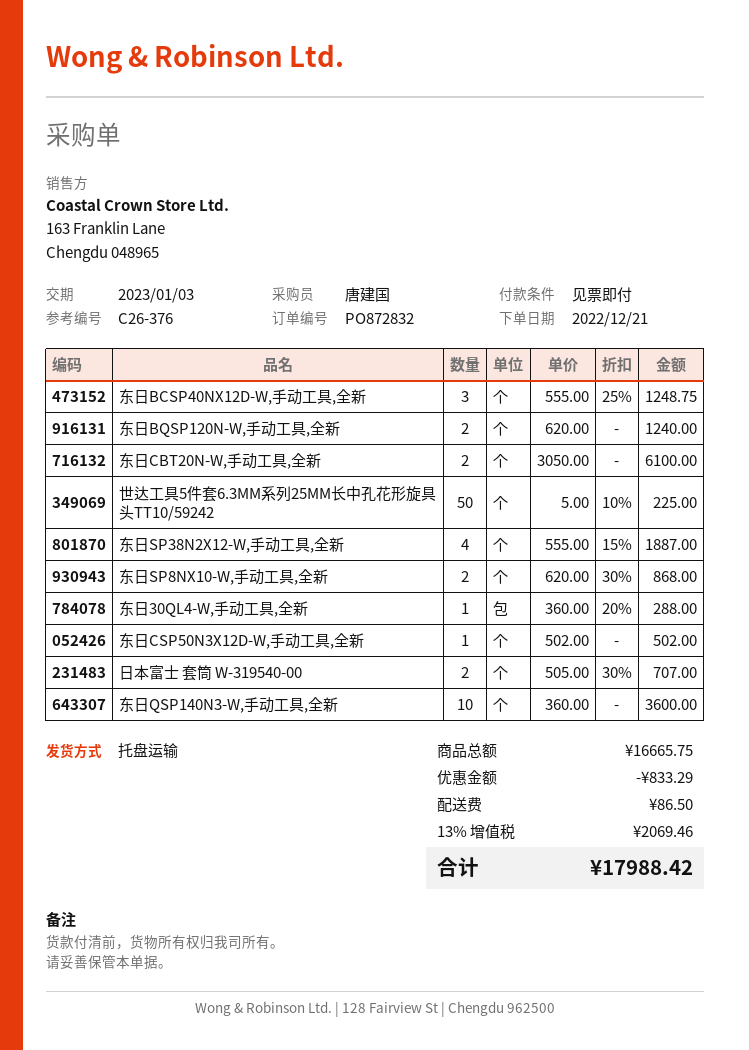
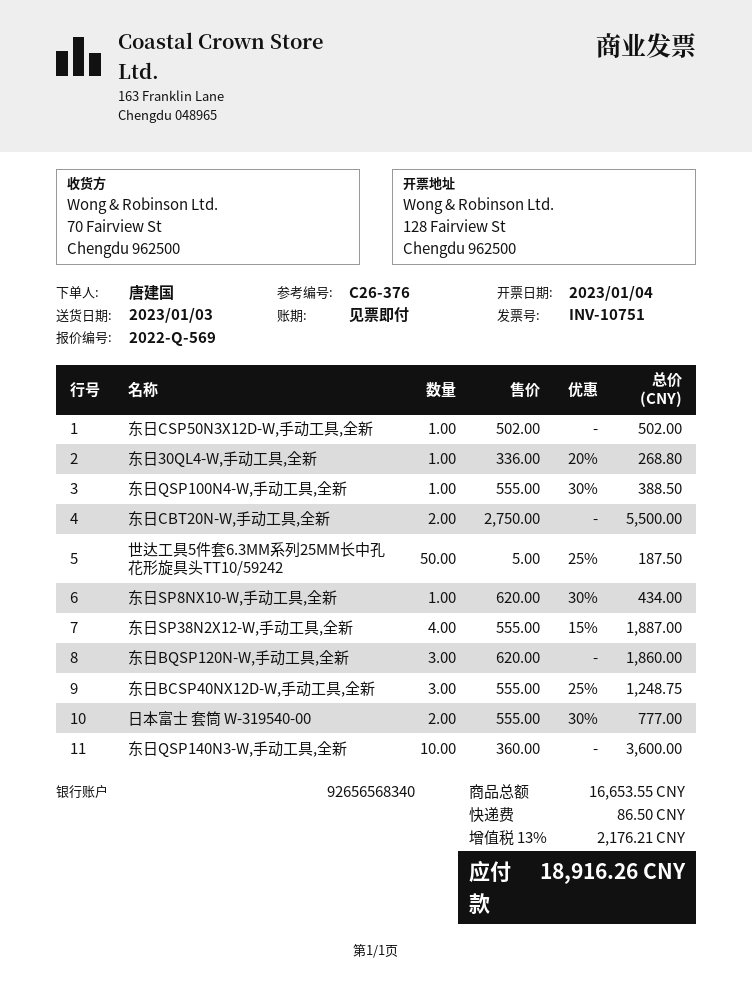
东日BQSP120N-W,手动工具,全新: 2 x 620.00 = 1240.00 -> 3 x 620.00 = 1860.00
东日CBT20N-W,手动工具,全新: 2 x 3050.00 = 6100.00 -> 2 x 2750.00 = 5500.00
世达工具5件套6.3MM系列25MM长中孔花形旋具头TT10/59242: 50 x 5.00 - 10% = 225.00 -> 50 x 5.00 - 25% = 187.50
东日SP8NX10-W,手动工具,全新: 2 x 620.00 - 30% = 868.00 -> 1 x 620.00 - 30% = 434.00
东日30QL4-W,手动工具,全新: 1 x 360.00 - 20% = 288.00 -> 1 x 336.00 - 20% = 268.80
日本富士 套筒 W-319540-00: 2 x 505.00 - 30% = 707.00 -> 2 x 555.00 - 30% = 777.00
东日QSP100N4-W,手动工具,全新: none -> 1 x 555.00 - 30% = 388.50
subtotal: 16665.75 -> 16653.55
discount: 833.29 -> none
tax: 13% = 2069.46 -> 13% = 2176.21
total: 17988.42 -> 18916.26

